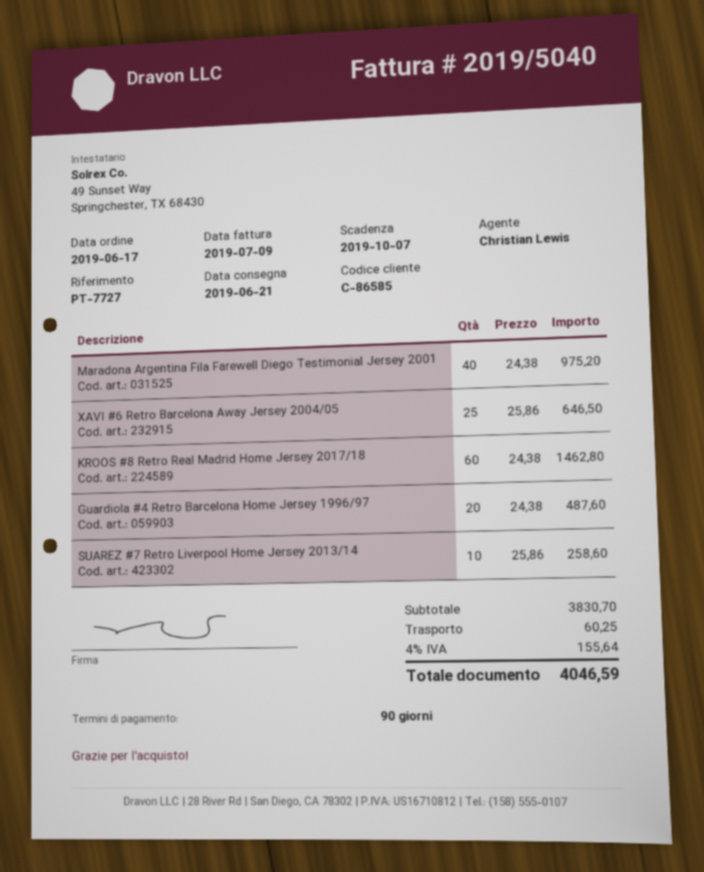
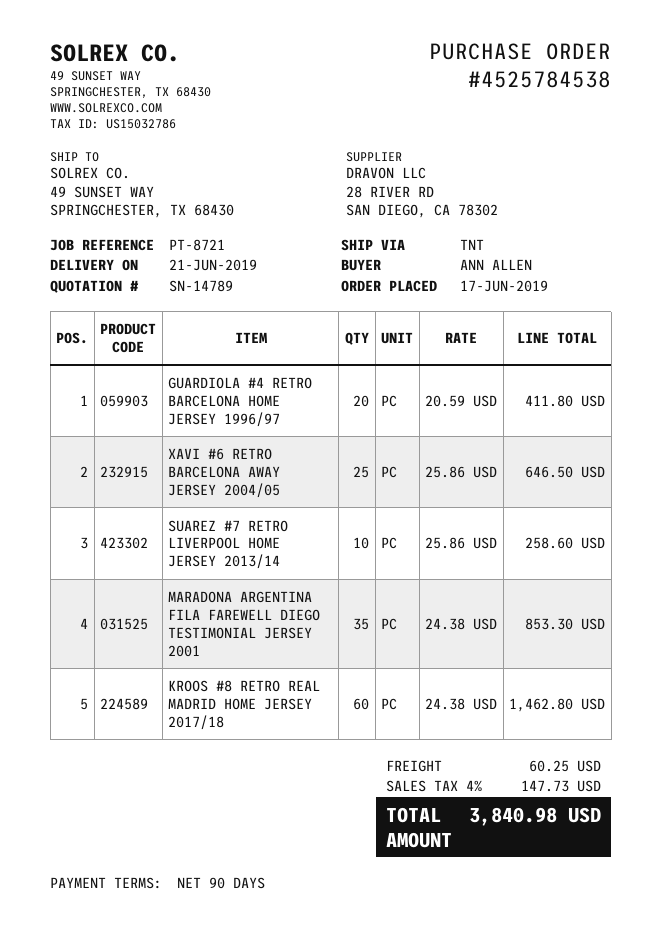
reference: PT-7727 -> PT-8721
Maradona Argentina Fila Farewell Diego Testimonial Jersey 2001: 40 x 24.38 = 975.20 -> 35 x 24.38 = 853.30
Guardiola #4 Retro Barcelona Home Jersey 1996/97: 20 x 24.38 = 487.60 -> 20 x 20.59 = 411.80
tax: 4% = 155.64 -> 4% = 147.73
total: 4046.59 -> 3840.98

